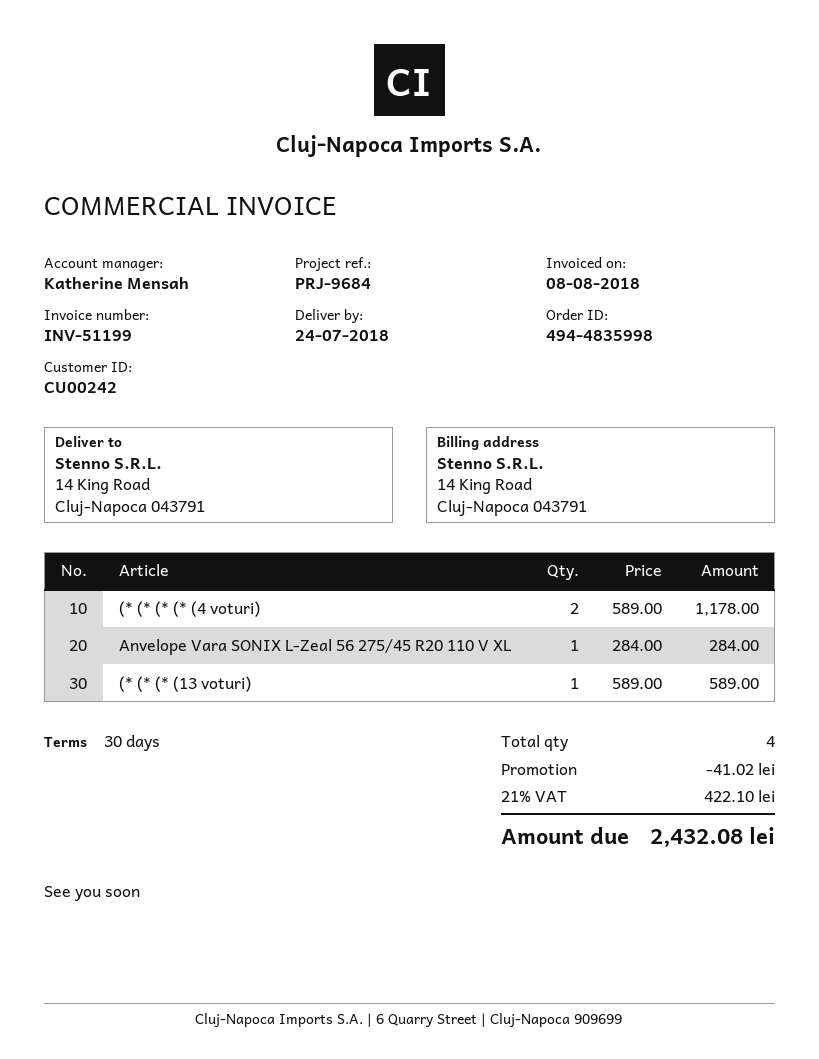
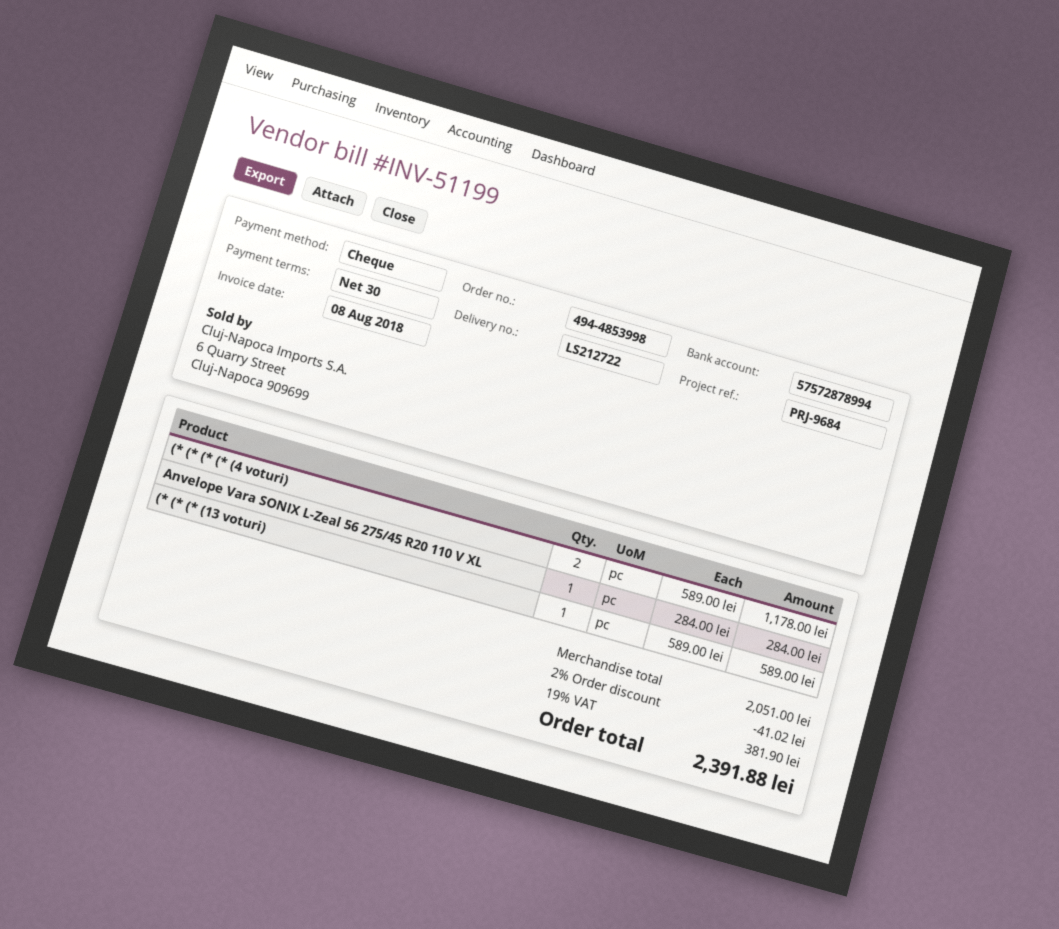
order number: 494-4835998 -> 494-4853998
tax: 21% = 422.10 -> 19% = 381.90
total: 2432.08 -> 2391.88

